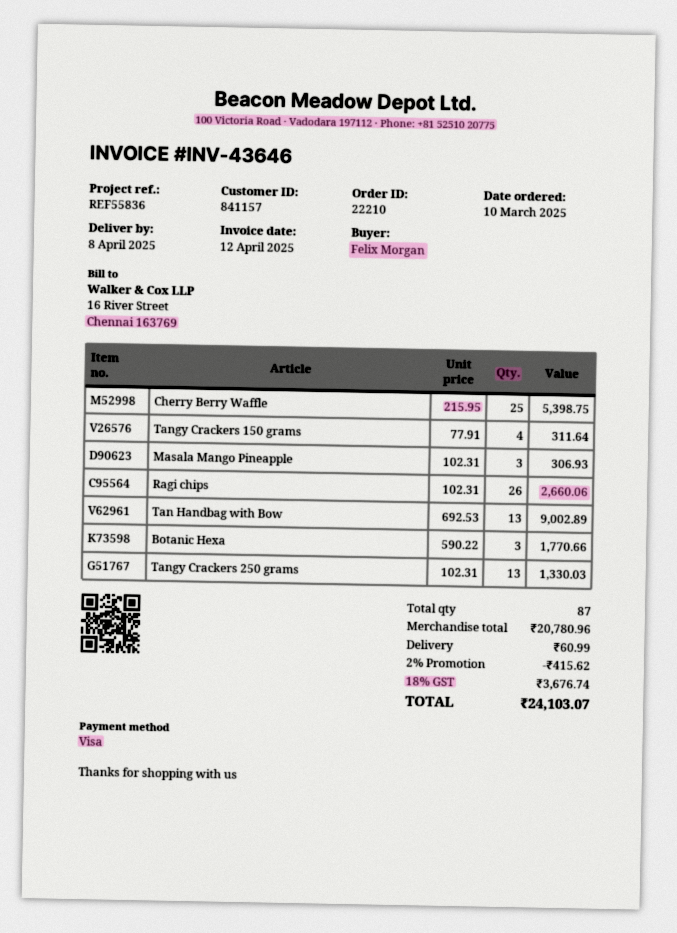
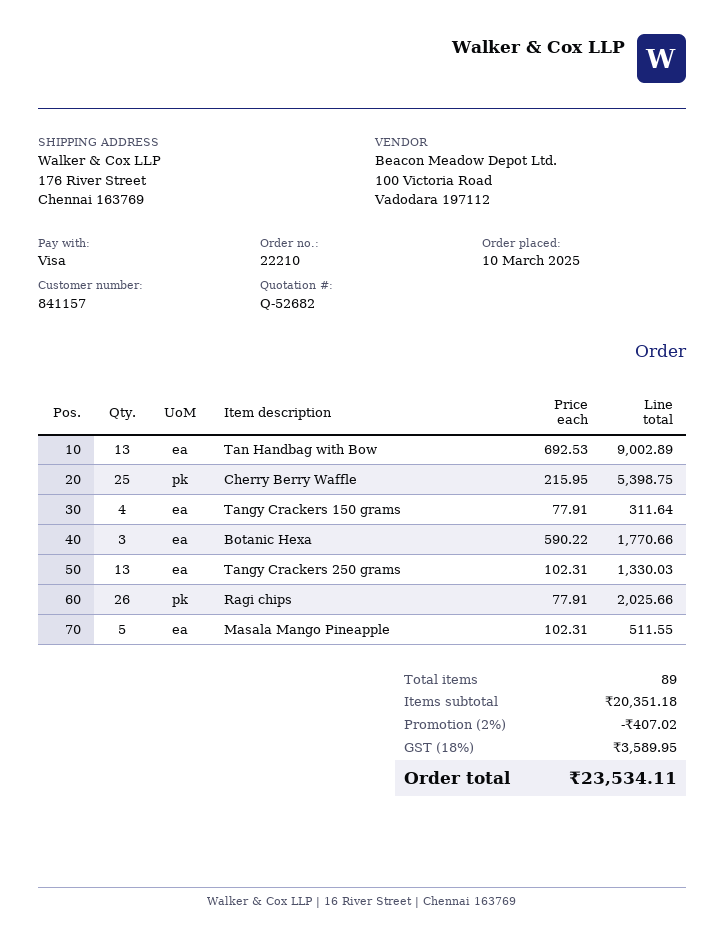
Masala Mango Pineapple: 3 x 102.31 = 306.93 -> 5 x 102.31 = 511.55
Ragi chips: 26 x 102.31 = 2660.06 -> 26 x 77.91 = 2025.66
total quantity: 87 -> 89
subtotal: 20780.96 -> 20351.18
discount: 2% = 415.62 -> 2% = 407.02
shipping: 60.99 -> none
tax: 18% = 3676.74 -> 18% = 3589.95
total: 24103.07 -> 23534.11

